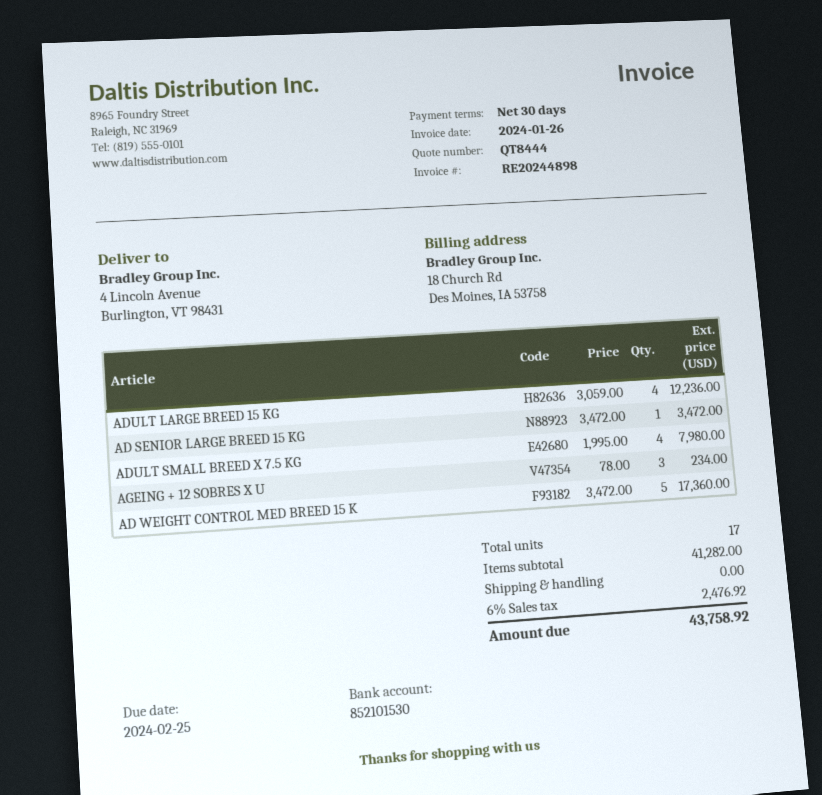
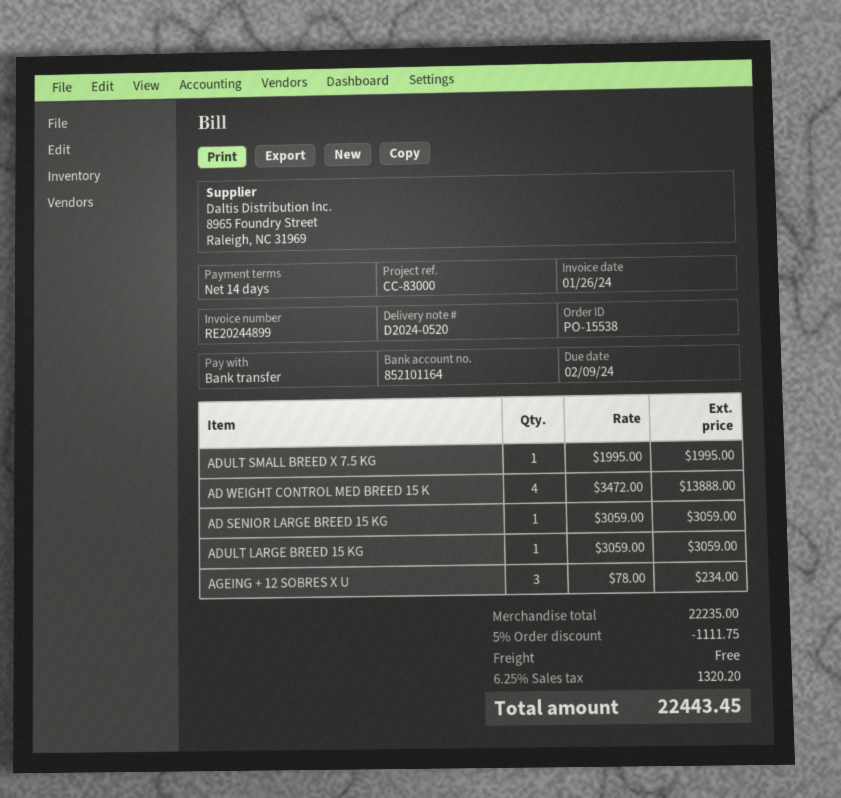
invoice number: RE20244898 -> RE20244899
payment terms: 30 days -> 14 days
due date: 2024-02-25 -> 2024-02-09
bank account: 852101530 -> 852101164
ADULT LARGE BREED 15 KG: 4 x 3059.00 = 12236.00 -> 1 x 3059.00 = 3059.00
AD SENIOR LARGE BREED 15 KG: 1 x 3472.00 = 3472.00 -> 1 x 3059.00 = 3059.00
ADULT SMALL BREED X 7.5 KG: 4 x 1995.00 = 7980.00 -> 1 x 1995.00 = 1995.00
AD WEIGHT CONTROL MED BREED 15 K: 5 x 3472.00 = 17360.00 -> 4 x 3472.00 = 13888.00
subtotal: 41282.00 -> 22235.00
discount: none -> 5% = 1111.75
tax: 6% = 2476.92 -> 6.25% = 1320.20
total: 43758.92 -> 22443.45

